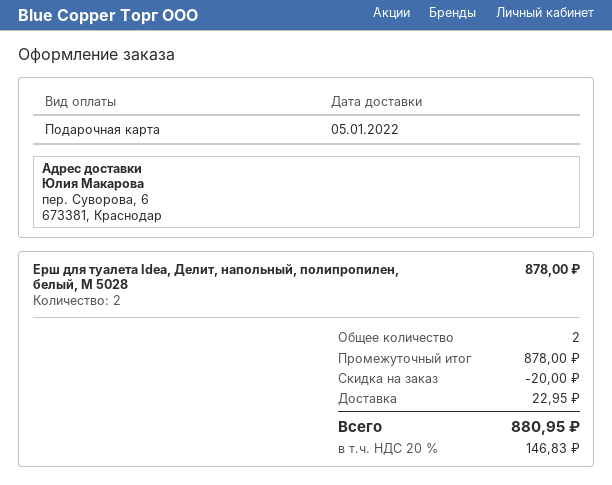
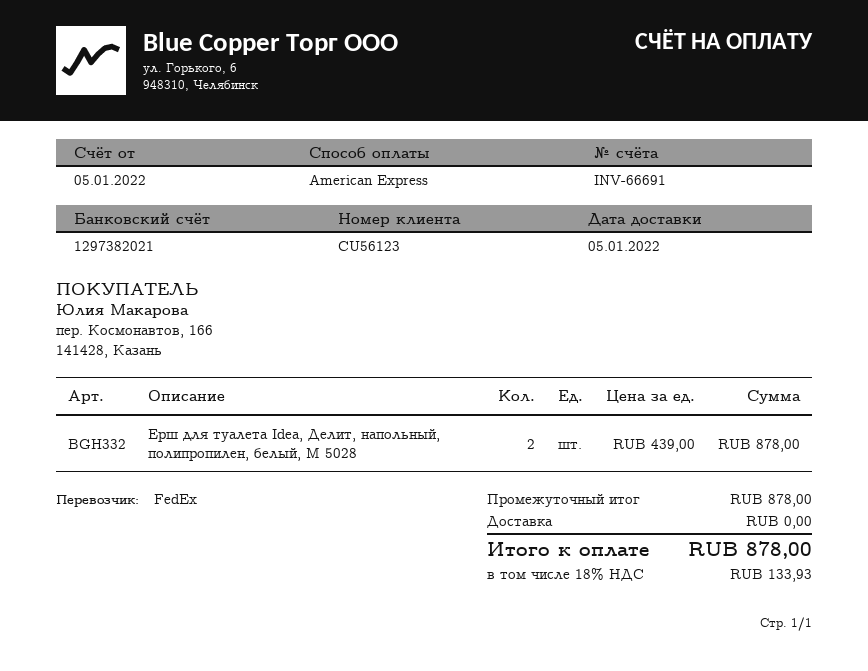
payment method: gift card -> American Express
discount: 20.00 -> none
shipping: 22.95 -> 0.00
tax: 20% = 146.83 -> 18% = 133.93
total: 880.95 -> 878.00

